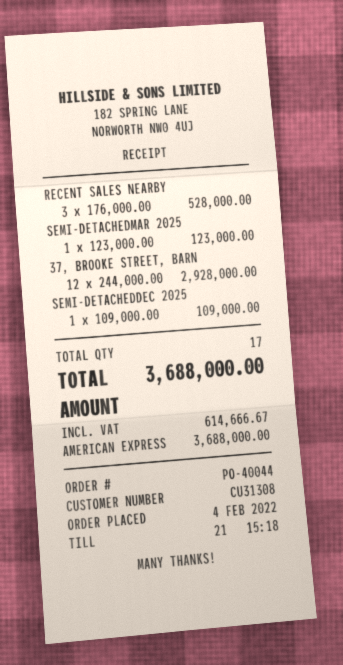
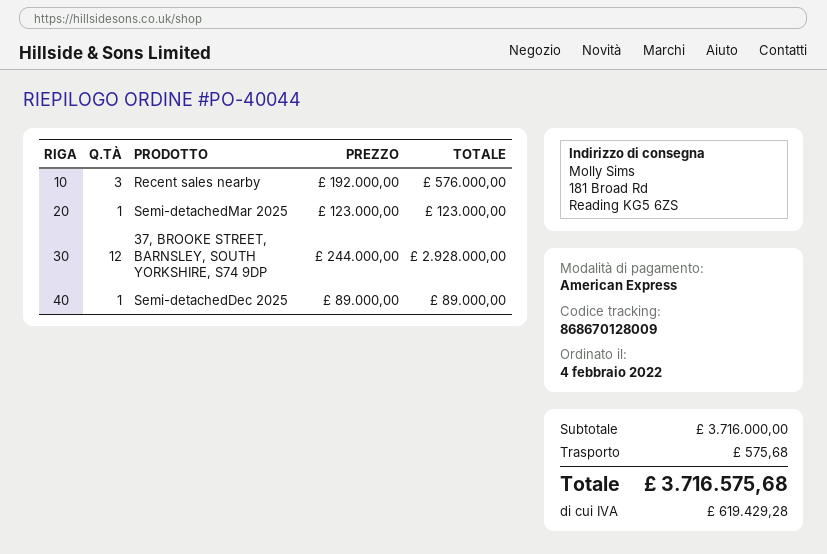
RECENT SALES NEARBY: 3 x 176000.00 = 528000.00 -> 3 x 192000.00 = 576000.00
SEMI-DETACHEDDEC 2025: 1 x 109000.00 = 109000.00 -> 1 x 89000.00 = 89000.00
shipping: none -> 575.68
tax: 614666.67 -> 619429.28
total: 3688000.00 -> 3716575.68

